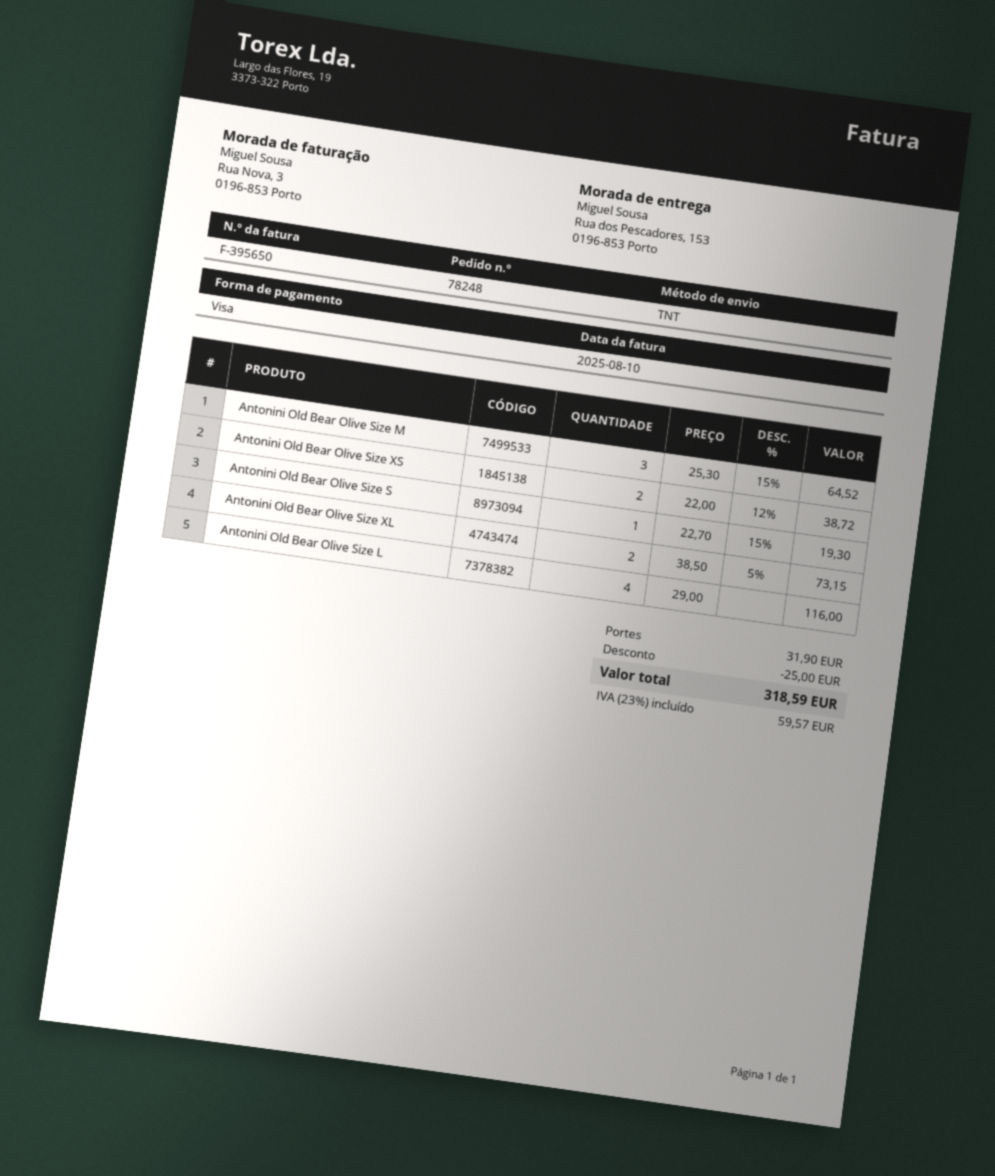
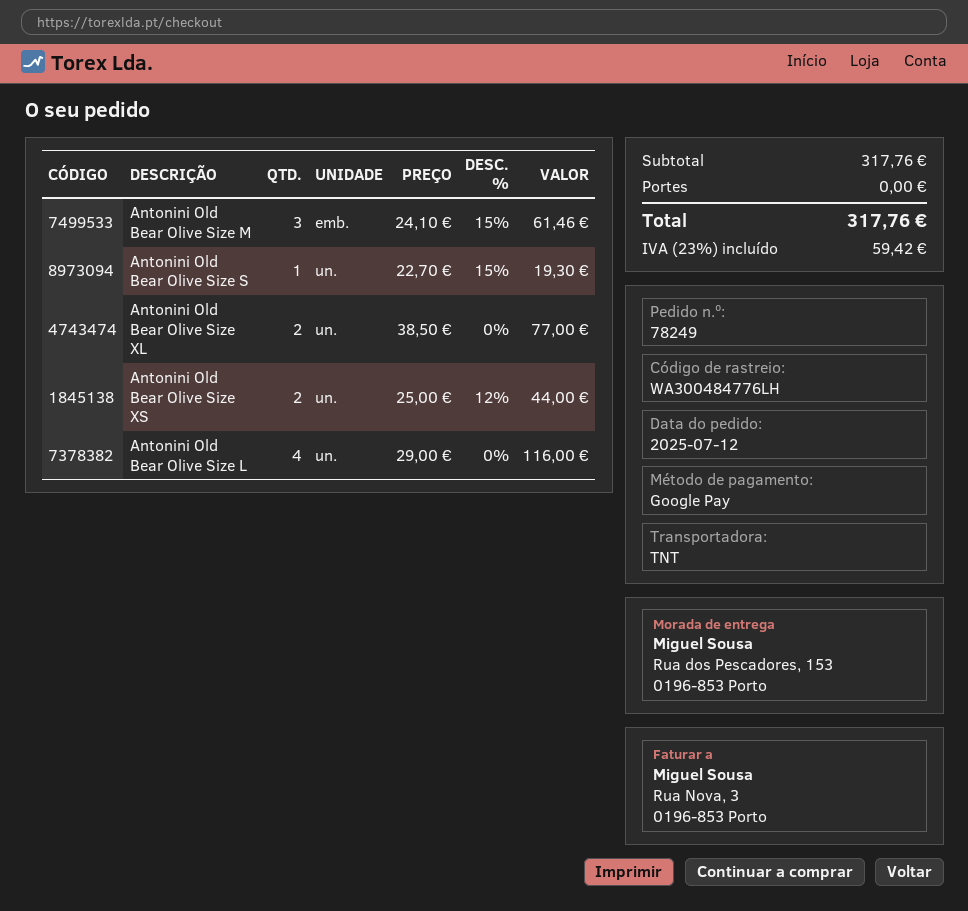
order number: 78248 -> 78249
payment method: Visa -> Google Pay
Antonini Old Bear Olive Size M: 3 x 25.30 - 15% = 64.52 -> 3 x 24.10 - 15% = 61.46
Antonini Old Bear Olive Size XS: 2 x 22.00 - 12% = 38.72 -> 2 x 25.00 - 12% = 44.00
Antonini Old Bear Olive Size XL: 2 x 38.50 - 5% = 73.15 -> 2 x 38.50 = 77.00
discount: 25.00 -> none
shipping: 31.90 -> 0.00
tax: 23% = 59.57 -> 23% = 59.42
total: 318.59 -> 317.76

